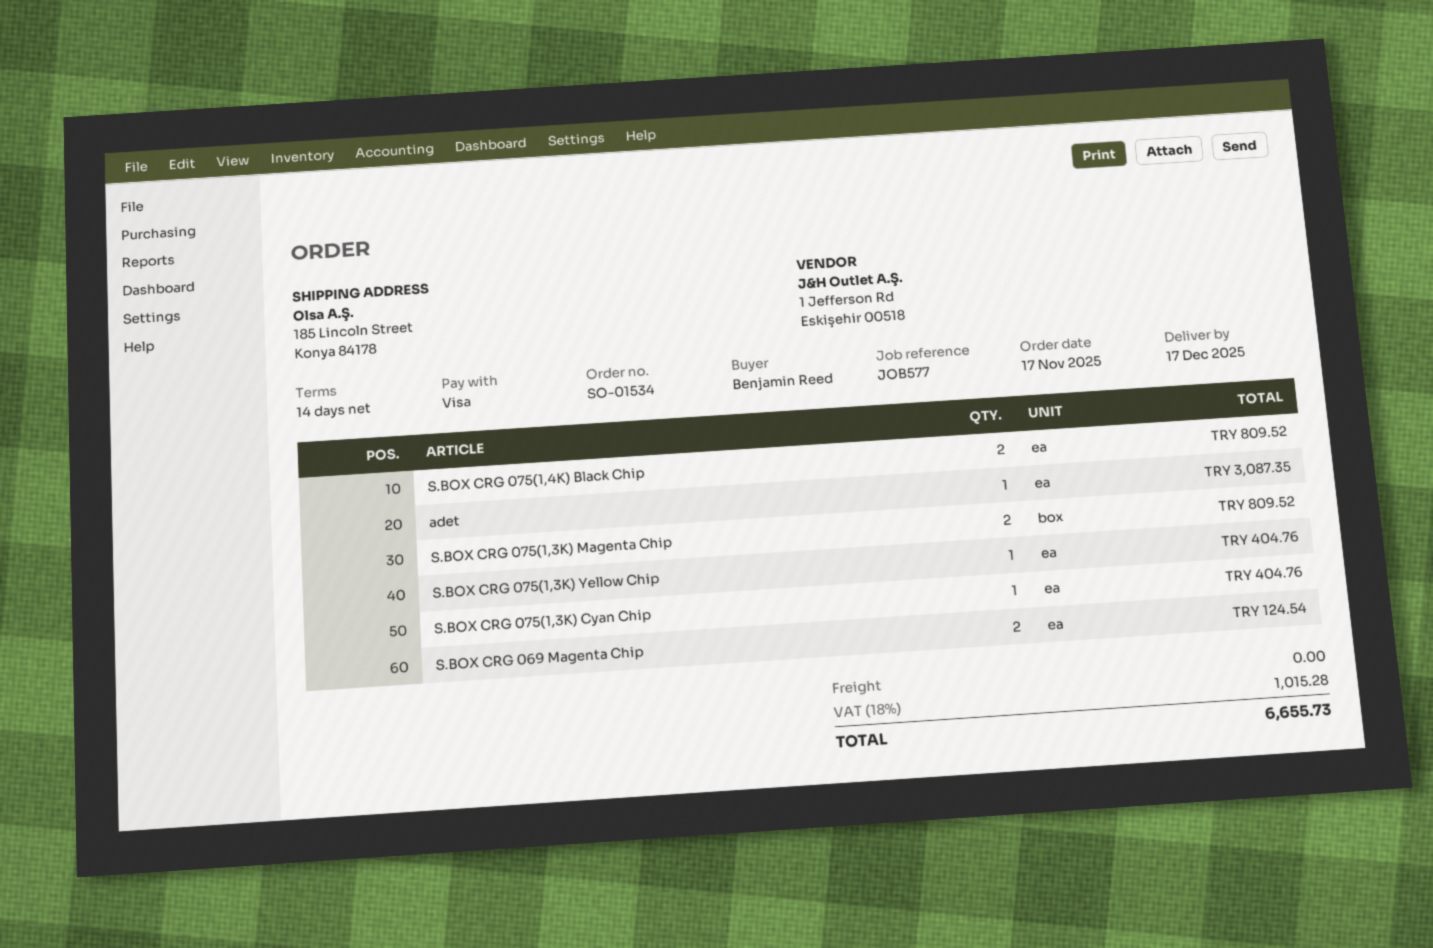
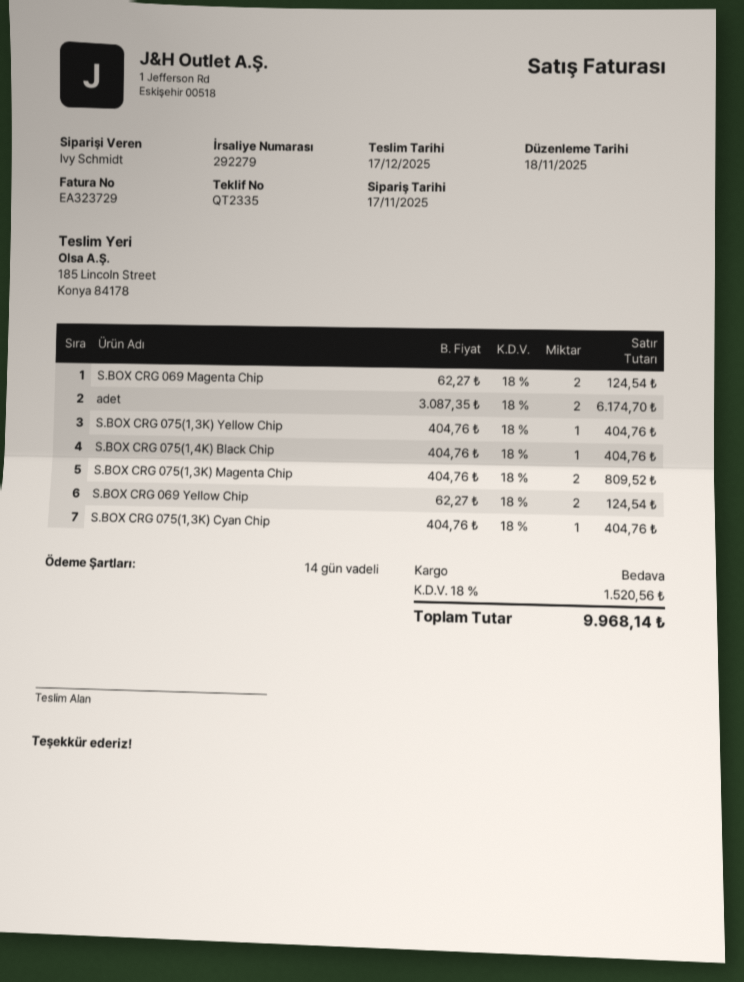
ordered by: Benjamin Reed -> Ivy Schmidt
S.BOX CRG 075(1,4K) Black Chip: 2 for 809.52 -> 1 for 404.76
adet: 1 for 3087.35 -> 2 for 6174.70
S.BOX CRG 069 Yellow Chip: none -> 2 for 124.54
tax: 18% = 1015.28 -> 18% = 1520.56
total: 6655.73 -> 9968.14

